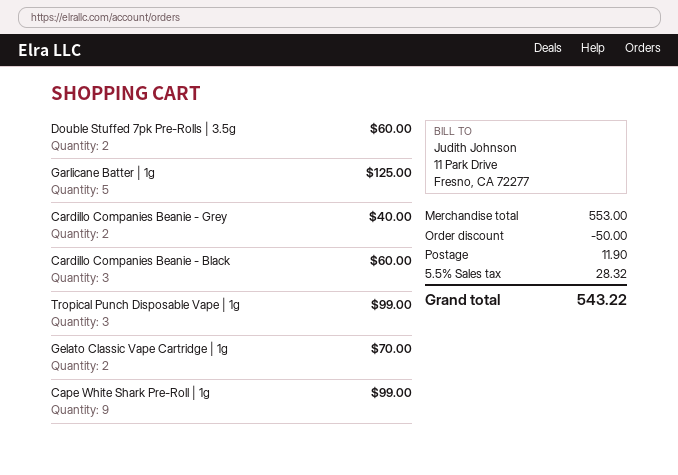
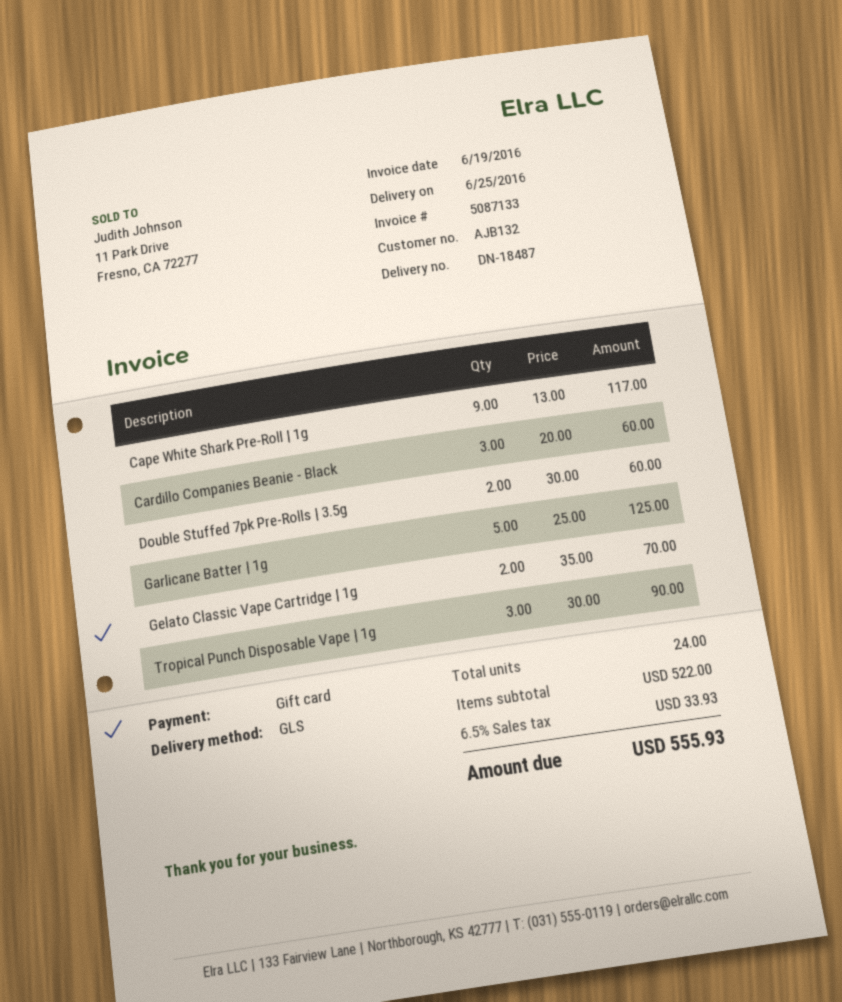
Cardillo Companies Beanie - Grey: 2 for 40.00 -> none
Tropical Punch Disposable Vape | 1g: 3 for 99.00 -> 3 for 90.00
Cape White Shark Pre-Roll | 1g: 9 for 99.00 -> 9 for 117.00
subtotal: 553.00 -> 522.00
discount: 50.00 -> none
shipping: 11.90 -> none
tax: 5.5% = 28.32 -> 6.5% = 33.93
total: 543.22 -> 555.93

